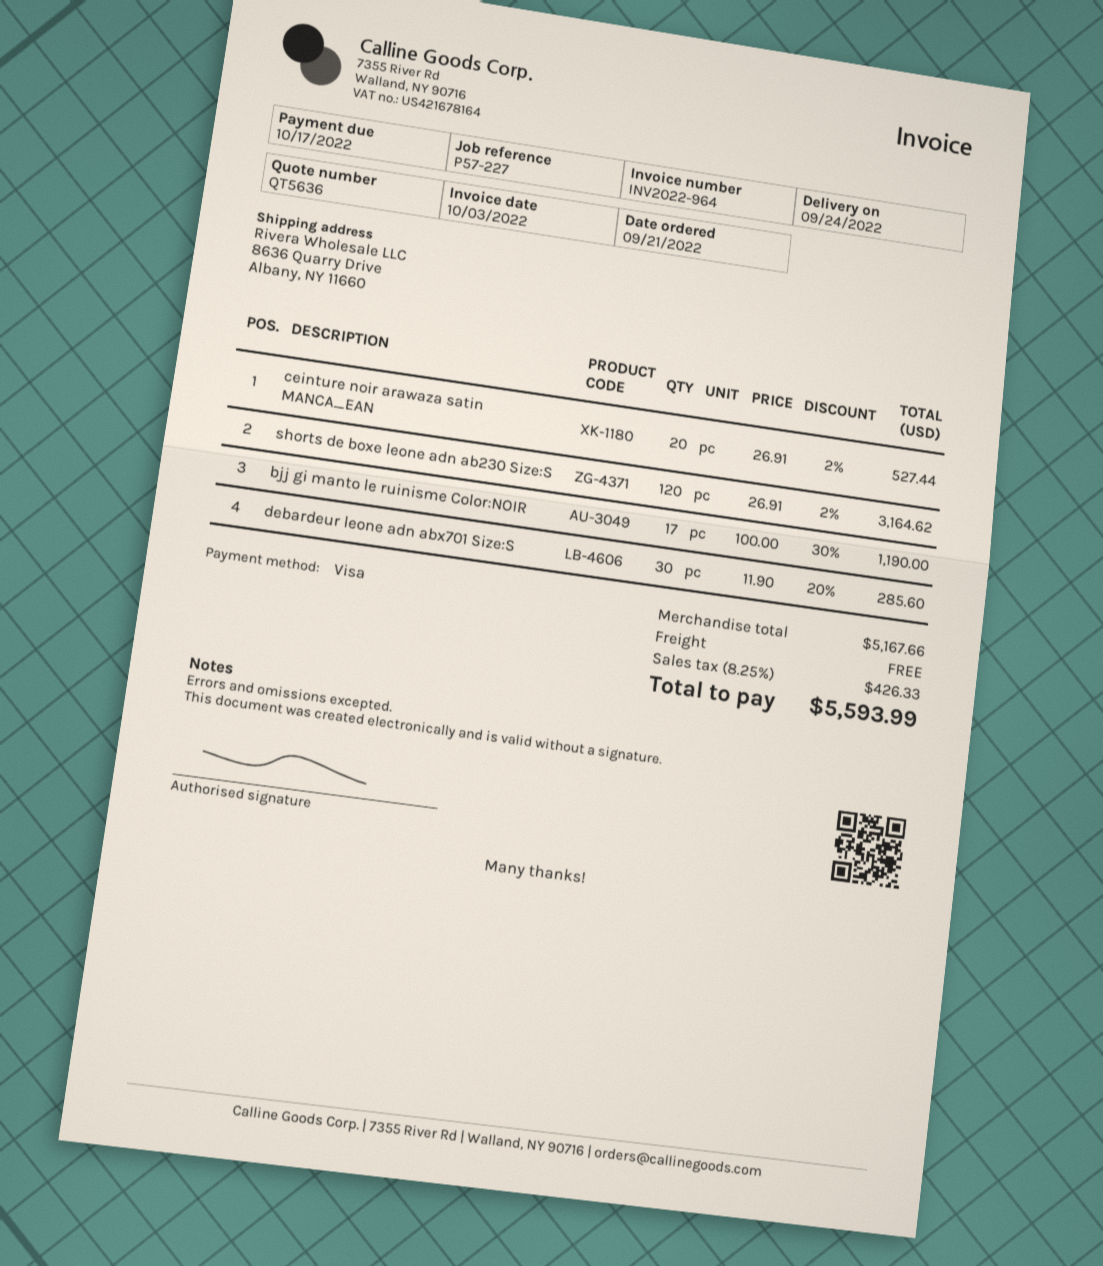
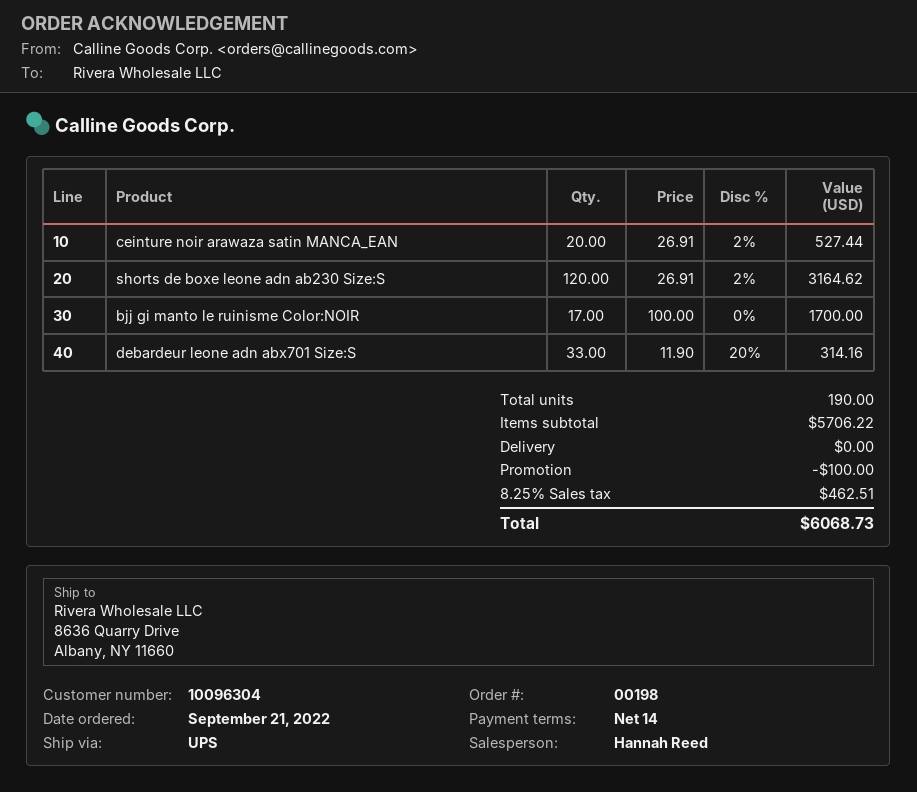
bjj gi manto le ruinisme Color:NOIR: 17 x 100.00 - 30% = 1190.00 -> 17 x 100.00 = 1700.00
debardeur leone adn abx701 Size:S: 30 x 11.90 - 20% = 285.60 -> 33 x 11.90 - 20% = 314.16
subtotal: 5167.66 -> 5706.22
discount: none -> 100.00
tax: 8.25% = 426.33 -> 8.25% = 462.51
total: 5593.99 -> 6068.73

